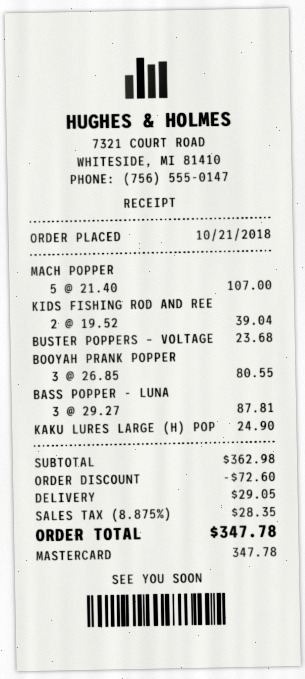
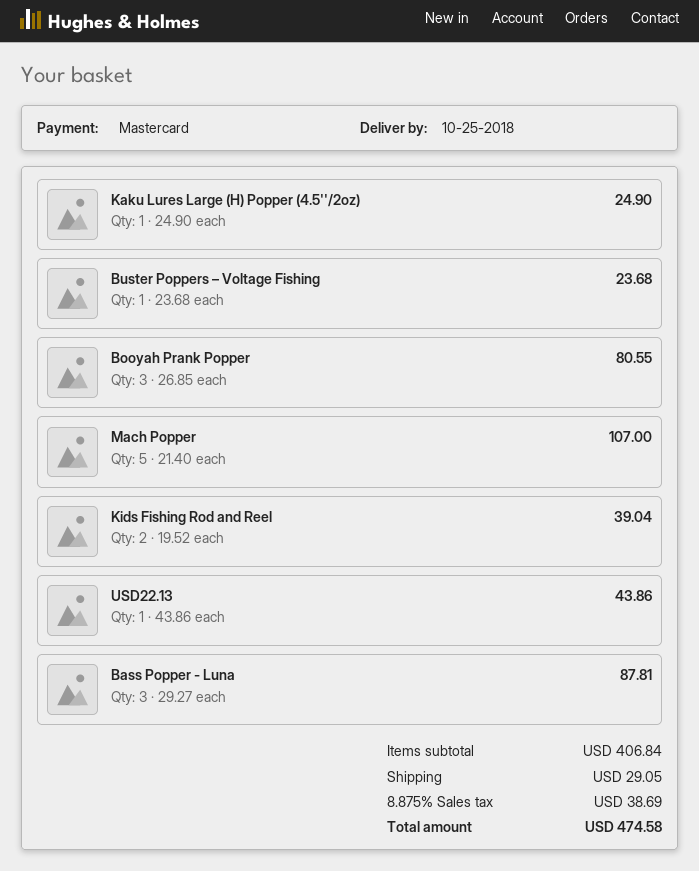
USD22.13: none -> 1 x 43.86 = 43.86
subtotal: 362.98 -> 406.84
discount: 72.60 -> none
tax: 8.875% = 28.35 -> 8.875% = 38.69
total: 347.78 -> 474.58

